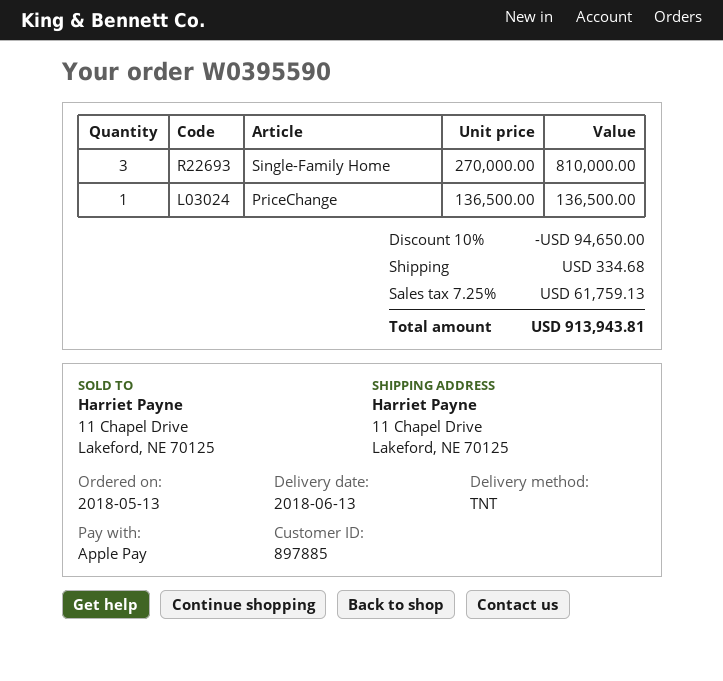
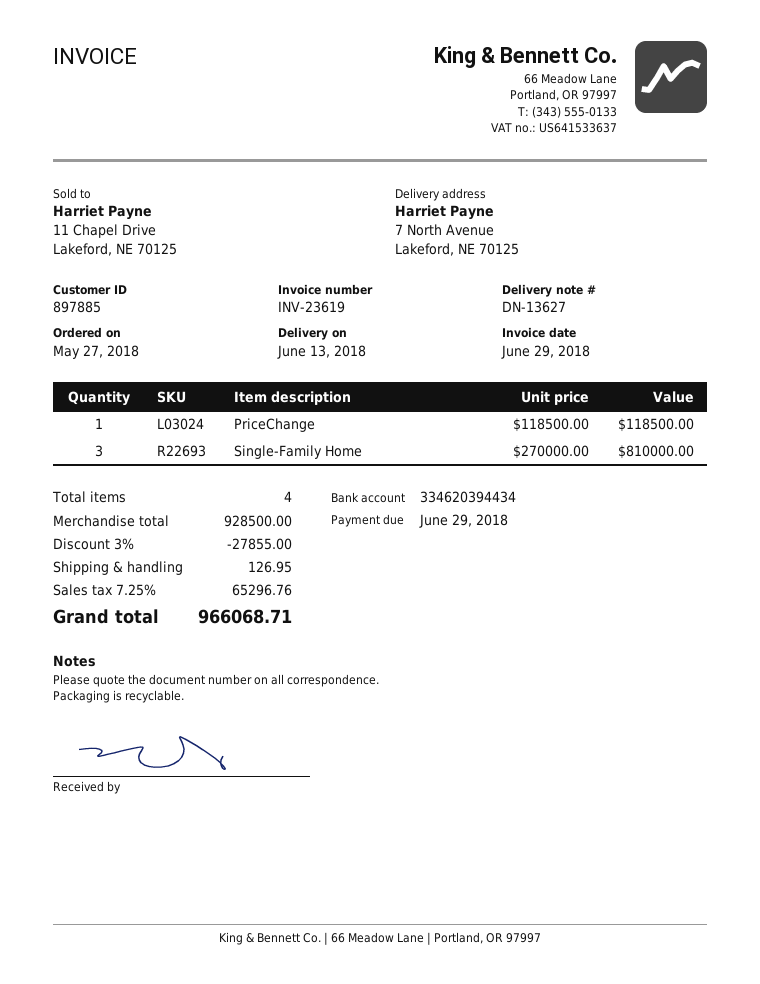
order date: 2018-05-13 -> 2018-05-27
ship to: 11 Chapel Drive, Lakeford, NE 70125 -> 7 North Avenue, Lakeford, NE 70125
PriceChange: 1 x 136500.00 = 136500.00 -> 1 x 118500.00 = 118500.00
discount: 10% = 94650.00 -> 3% = 27855.00
shipping: 334.68 -> 126.95
tax: 7.25% = 61759.13 -> 7.25% = 65296.76
total: 913943.81 -> 966068.71

